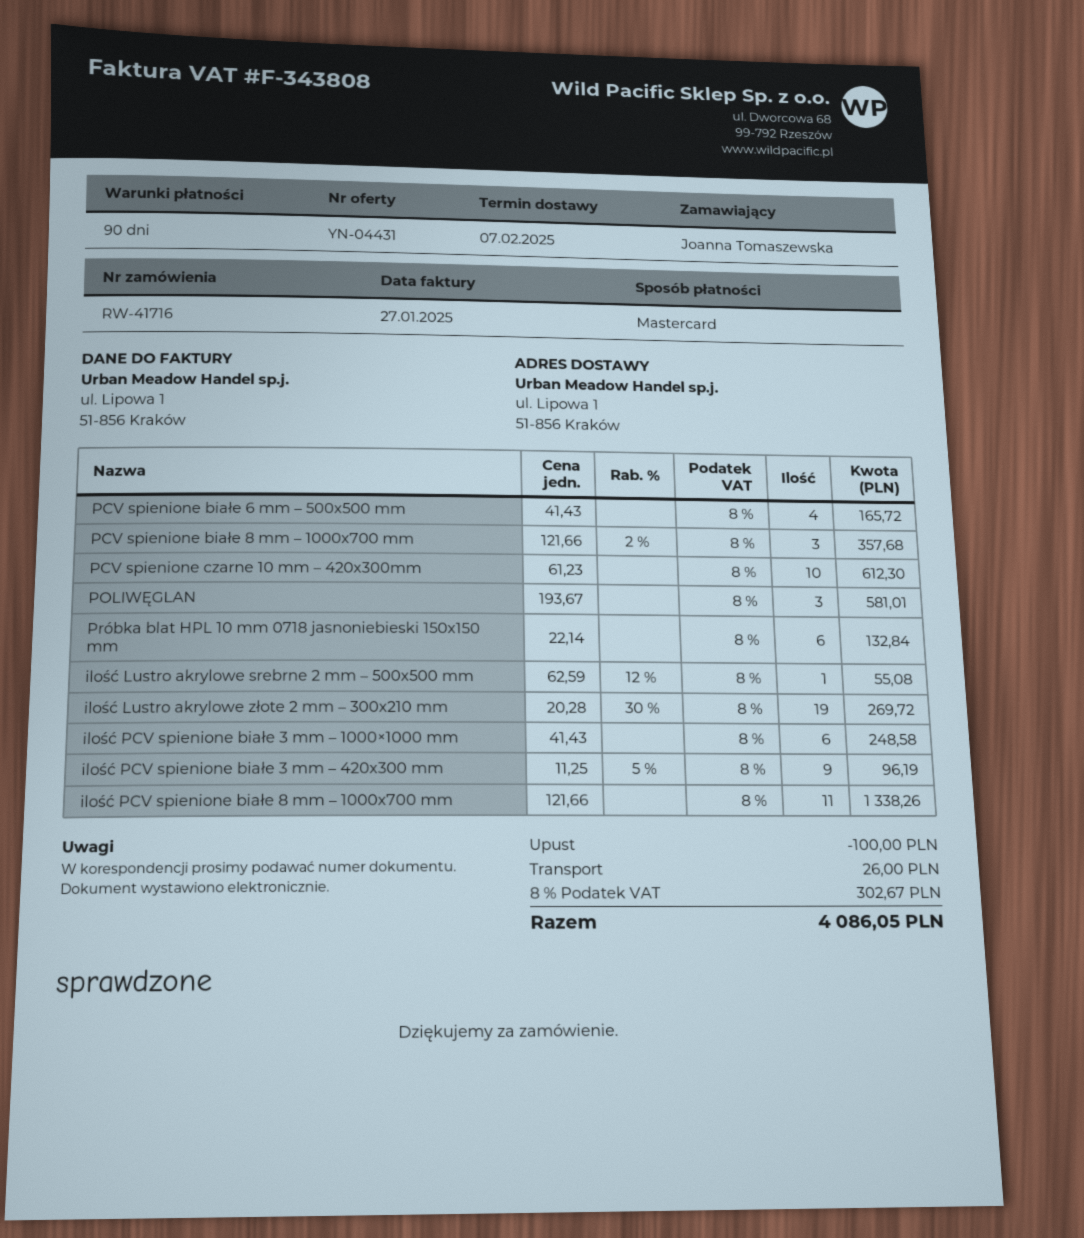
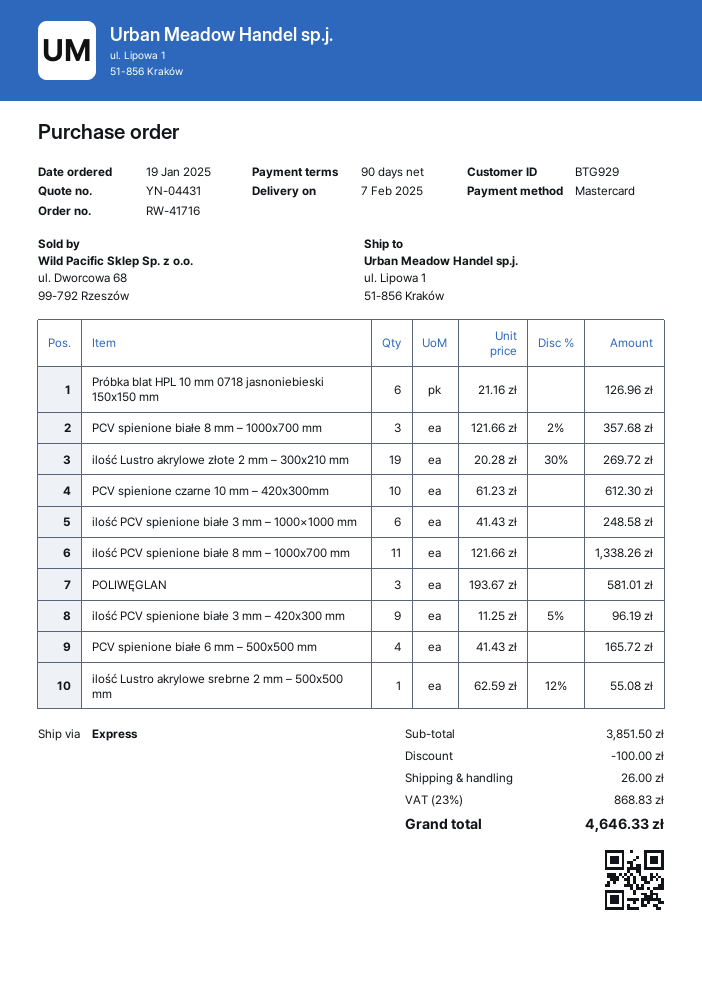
Próbka blat HPL 10 mm 0718 jasnoniebieski 150x150 mm: 6 x 22.14 = 132.84 -> 6 x 21.16 = 126.96
tax: 8% = 302.67 -> 23% = 868.83
total: 4086.05 -> 4646.33

